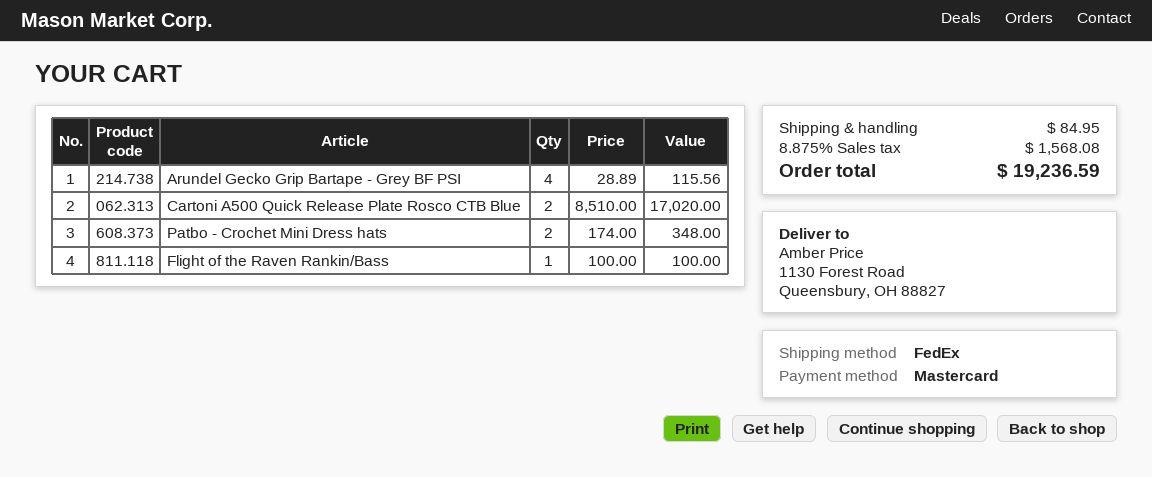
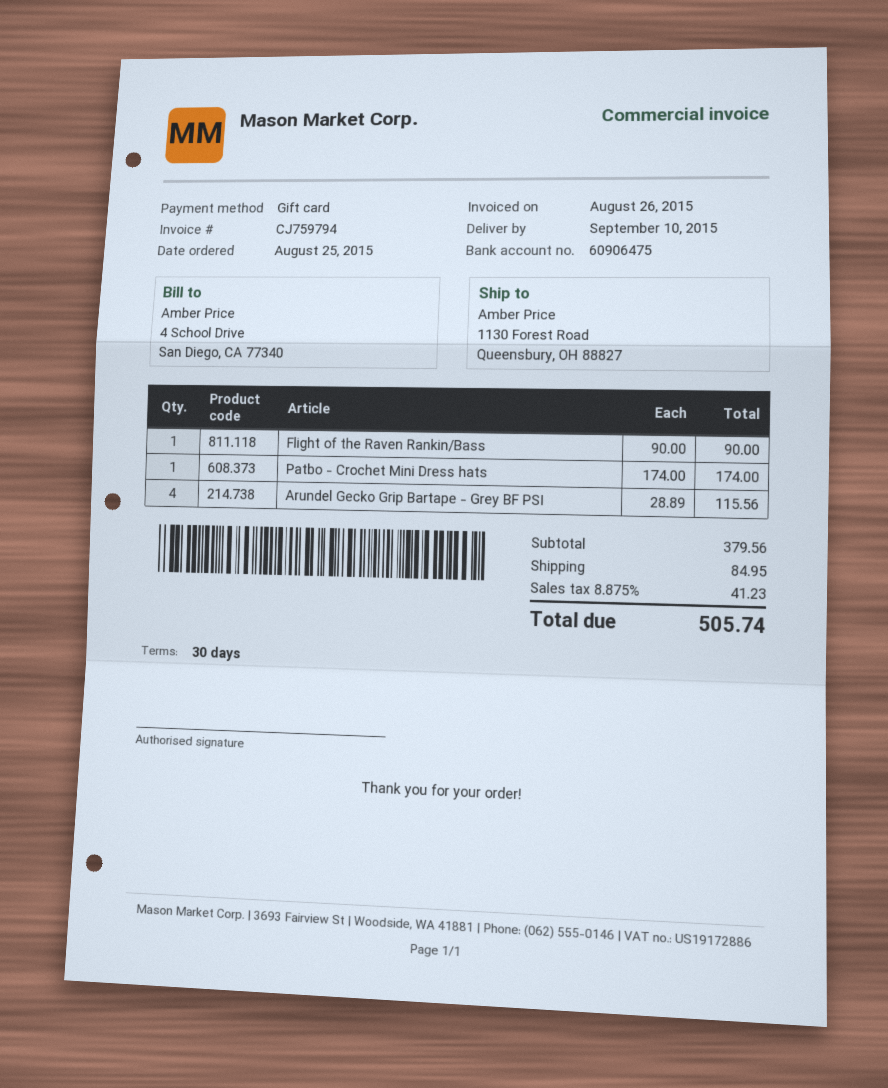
payment method: Mastercard -> gift card
Cartoni A500 Quick Release Plate Rosco CTB Blue: 2 x 8510.00 = 17020.00 -> none
Patbo - Crochet Mini Dress hats: 2 x 174.00 = 348.00 -> 1 x 174.00 = 174.00
Flight of the Raven Rankin/Bass: 1 x 100.00 = 100.00 -> 1 x 90.00 = 90.00
tax: 8.875% = 1568.08 -> 8.875% = 41.23
total: 19236.59 -> 505.74

